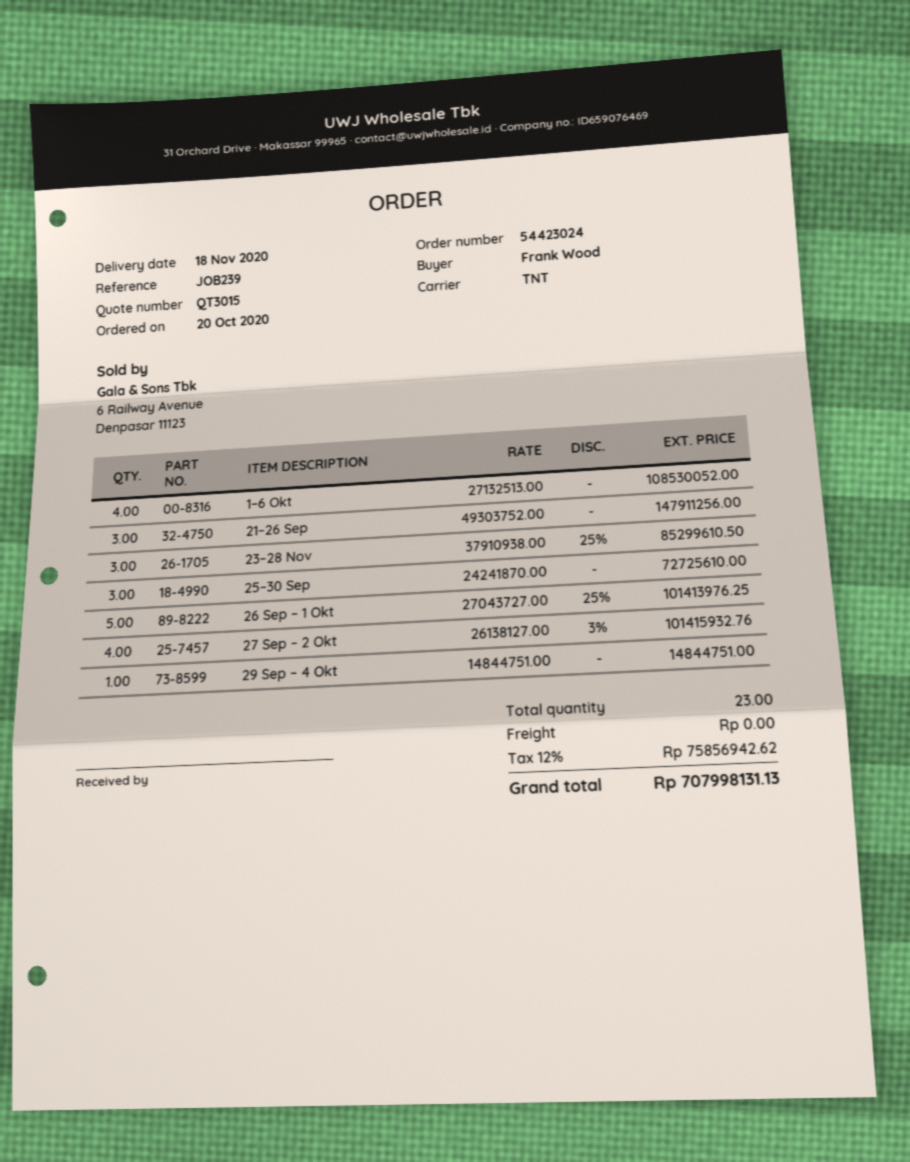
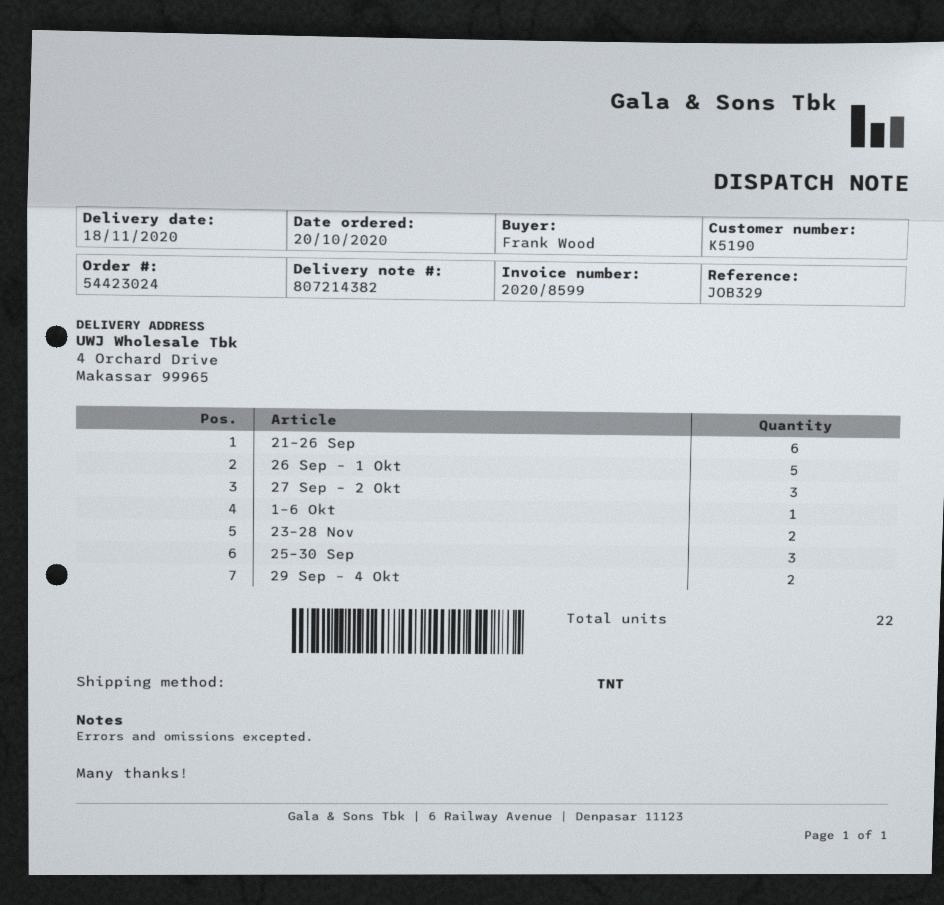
reference: JOB239 -> JOB329
1–6 Okt: 4 -> 1
21–26 Sep: 3 -> 6
23–28 Nov: 3 -> 2
27 Sep – 2 Okt: 4 -> 3
29 Sep – 4 Okt: 1 -> 2
total quantity: 23 -> 22

